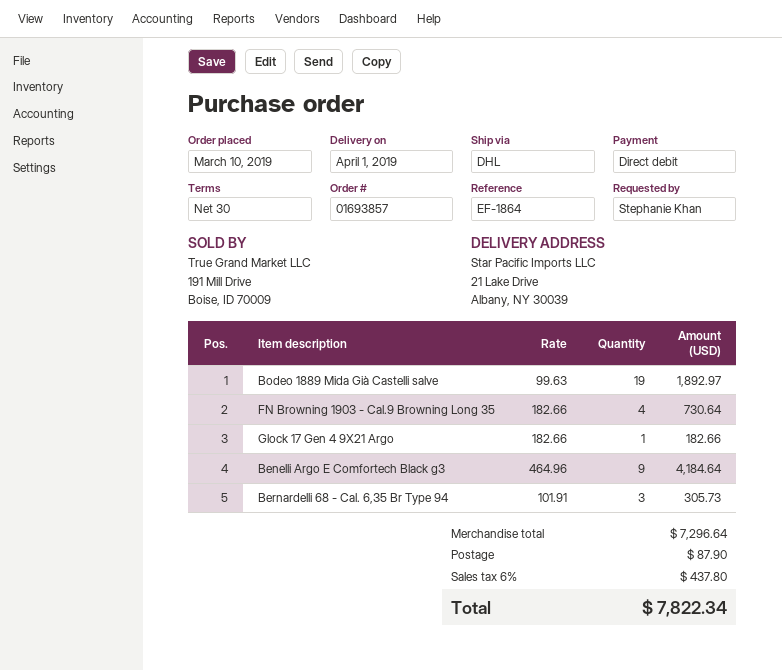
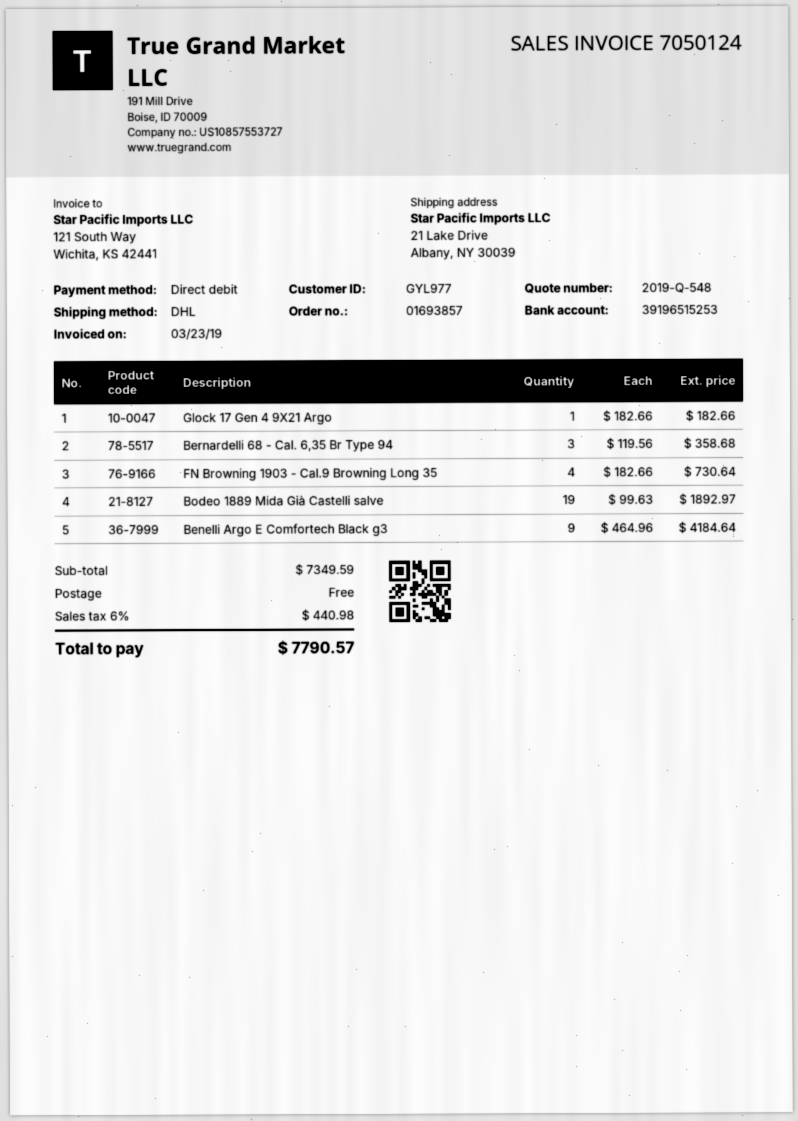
Bernardelli 68 - Cal. 6,35 Br Type 94: 3 x 101.91 = 305.73 -> 3 x 119.56 = 358.68
subtotal: 7296.64 -> 7349.59
shipping: 87.90 -> 0.00
tax: 6% = 437.80 -> 6% = 440.98
total: 7822.34 -> 7790.57

